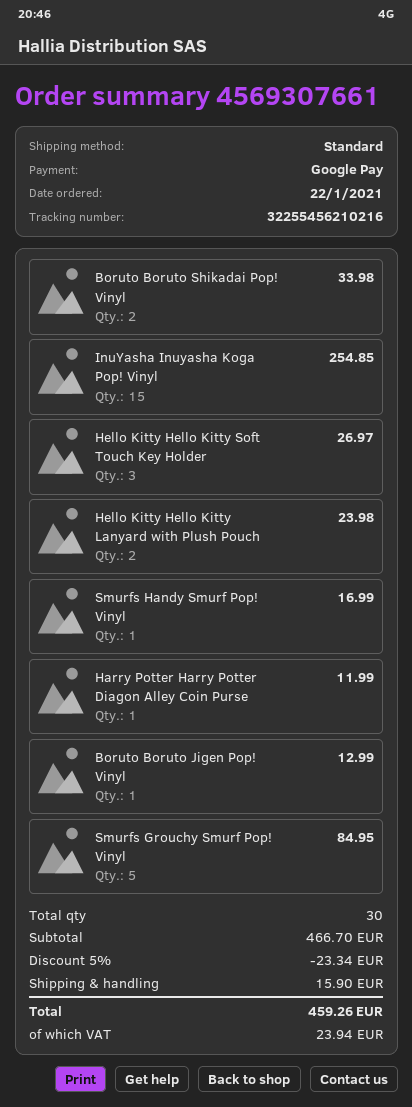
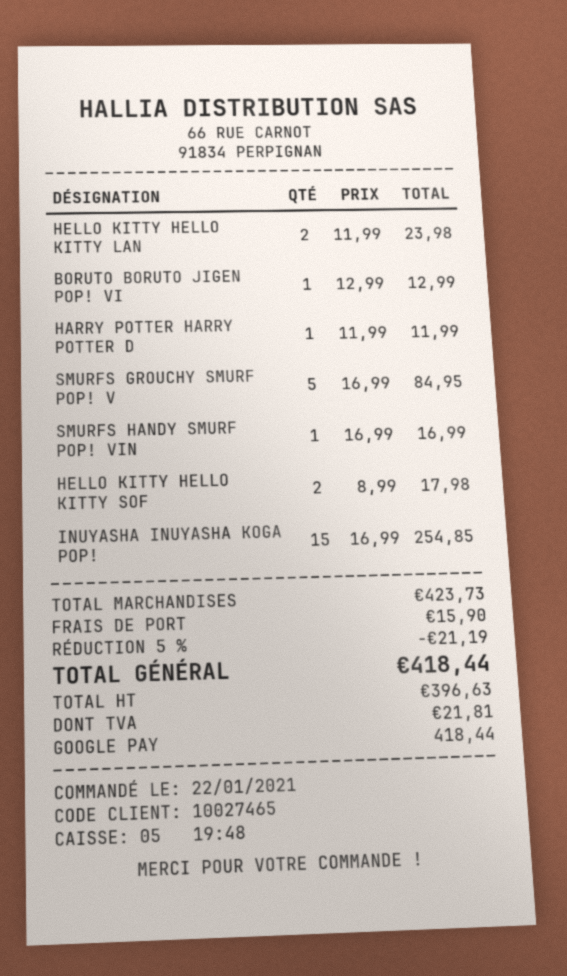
Boruto Boruto Shikadai Pop! Vinyl: 2 for 33.98 -> none
Hello Kitty Hello Kitty Soft Touch Key Holder: 3 for 26.97 -> 2 for 17.98
subtotal: 466.70 -> 423.73
discount: 5% = 23.34 -> 5% = 21.19
tax: 23.94 -> 21.81
total: 459.26 -> 418.44

